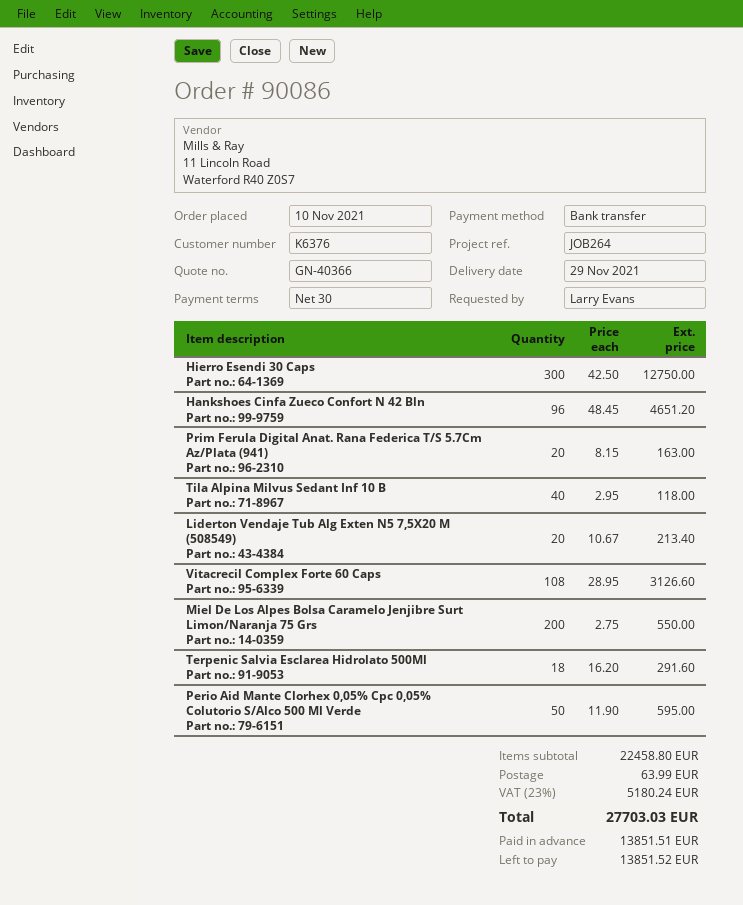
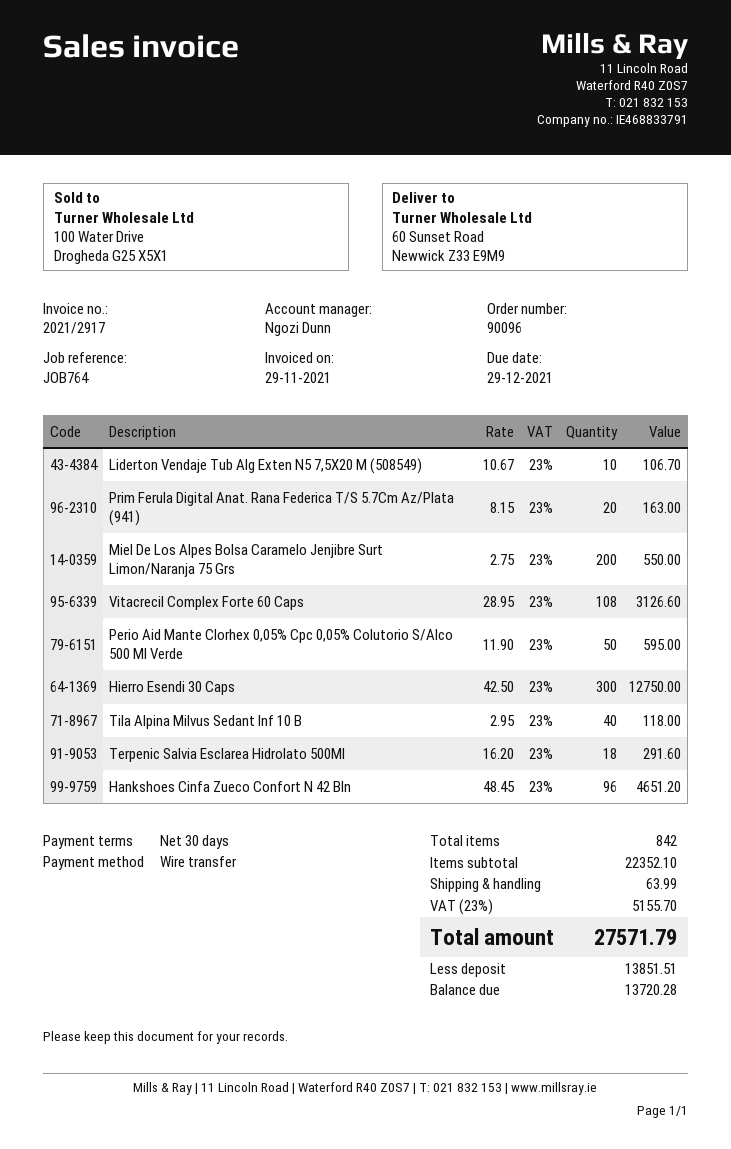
order number: 90086 -> 90096
reference: JOB264 -> JOB764
Liderton Vendaje Tub Alg Exten N5 7,5X20 M (508549): 20 x 10.67 = 213.40 -> 10 x 10.67 = 106.70
subtotal: 22458.80 -> 22352.10
tax: 23% = 5180.24 -> 23% = 5155.70
total: 27703.03 -> 27571.79
balance: 13851.52 -> 13720.28

